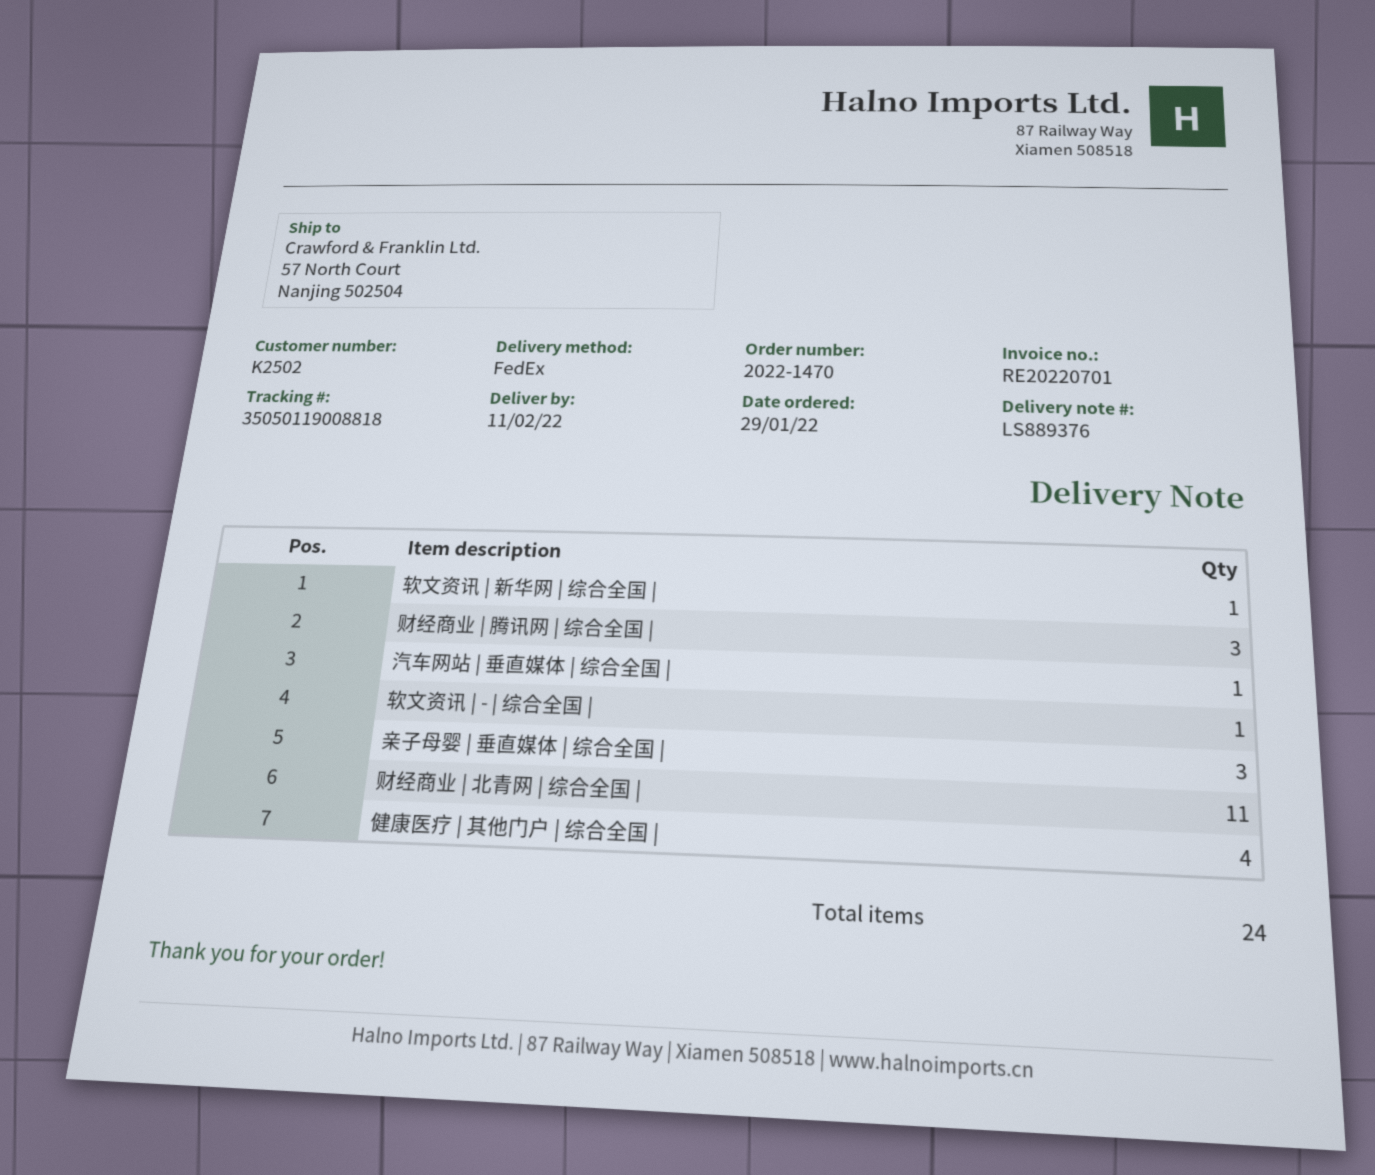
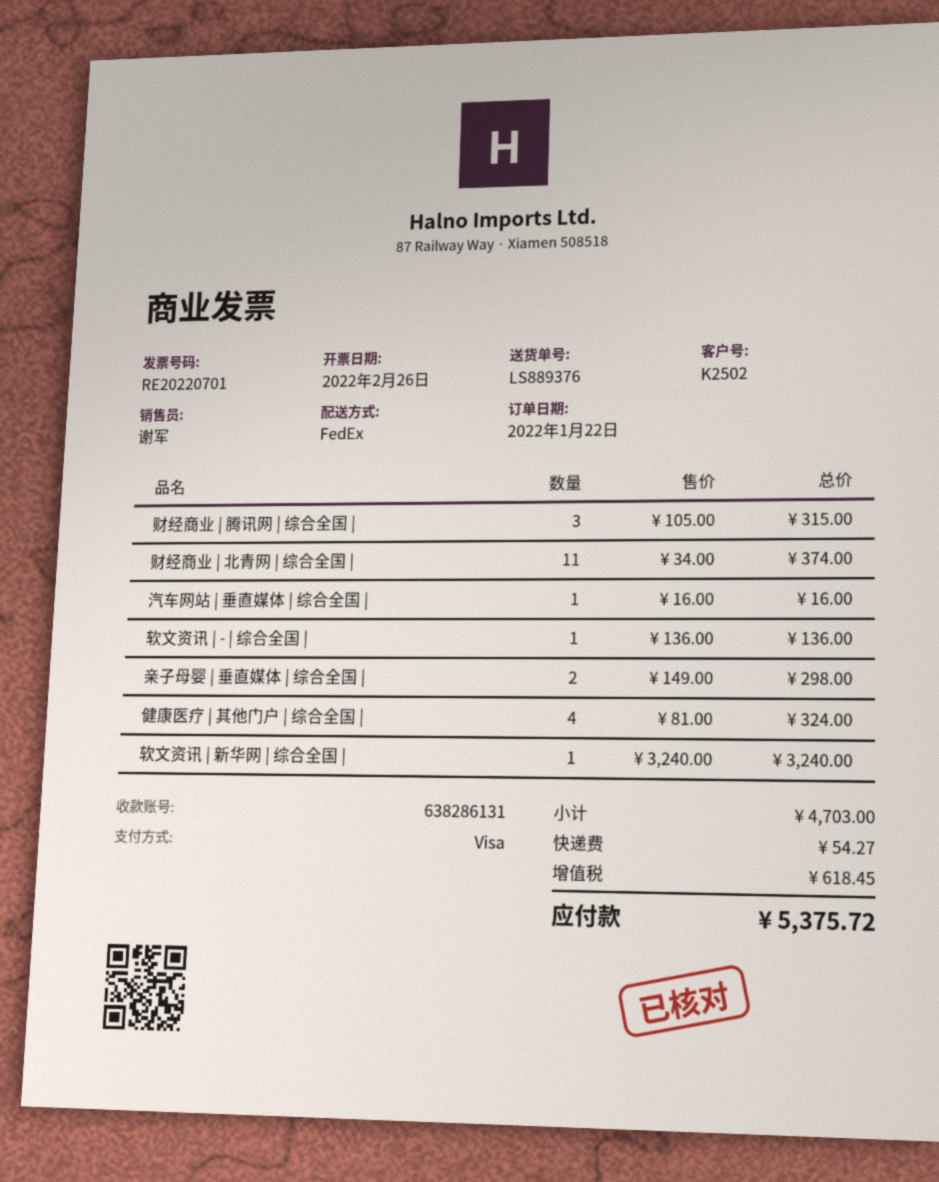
order date: 2022-01-29 -> 2022-01-22
亲子母婴 | 垂直媒体 | 综合全国 |: 3 -> 2

